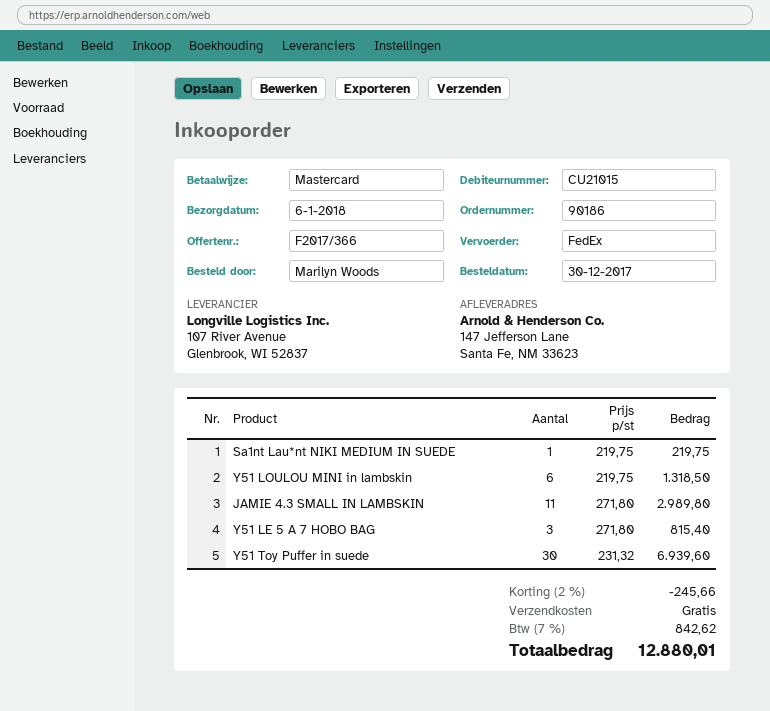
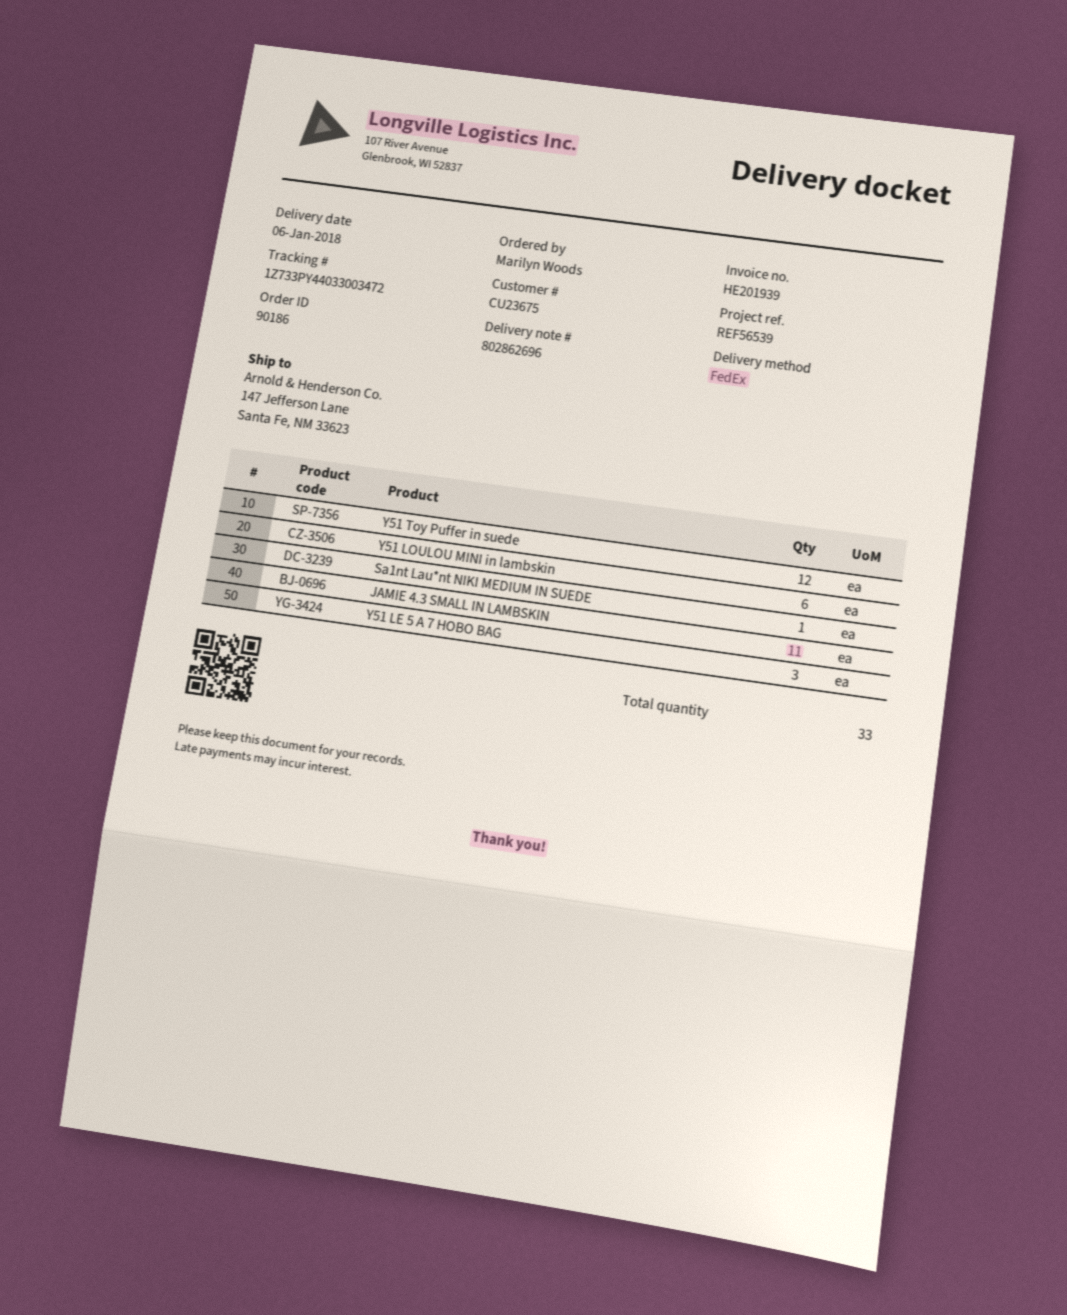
customer number: CU21015 -> CU23675
Y51 Toy Puffer in suede: 30 -> 12

